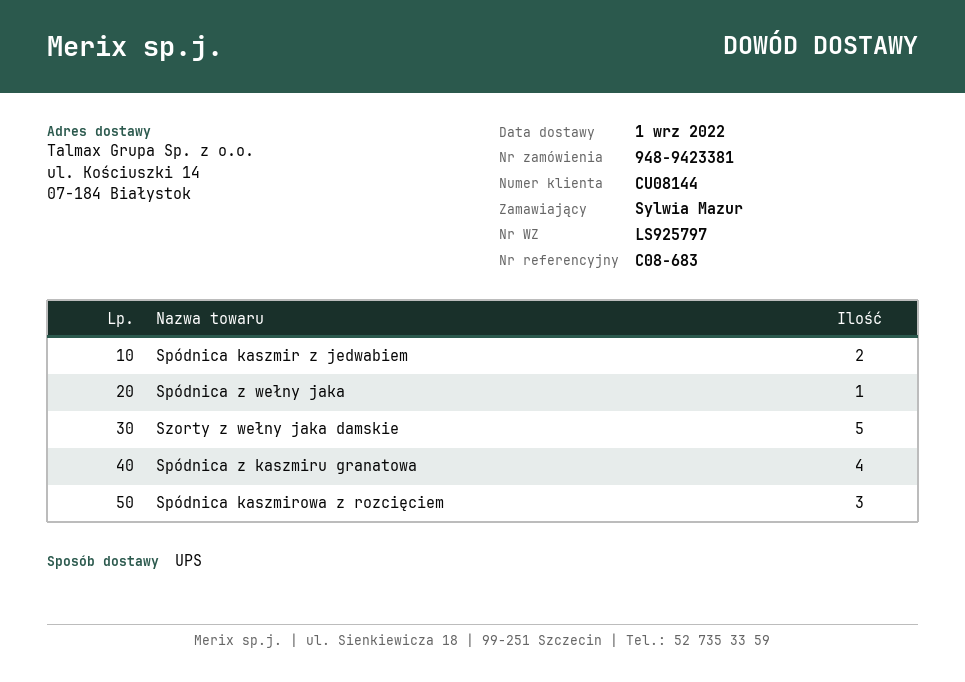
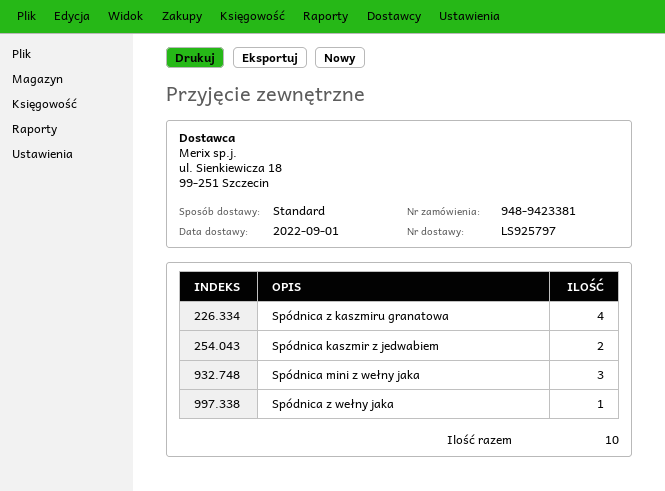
shipping method: UPS -> standard
Szorty z wełny jaka damskie: 5 -> none
Spódnica kaszmirowa z rozcięciem: 3 -> none
Spódnica mini z wełny jaka: none -> 3

